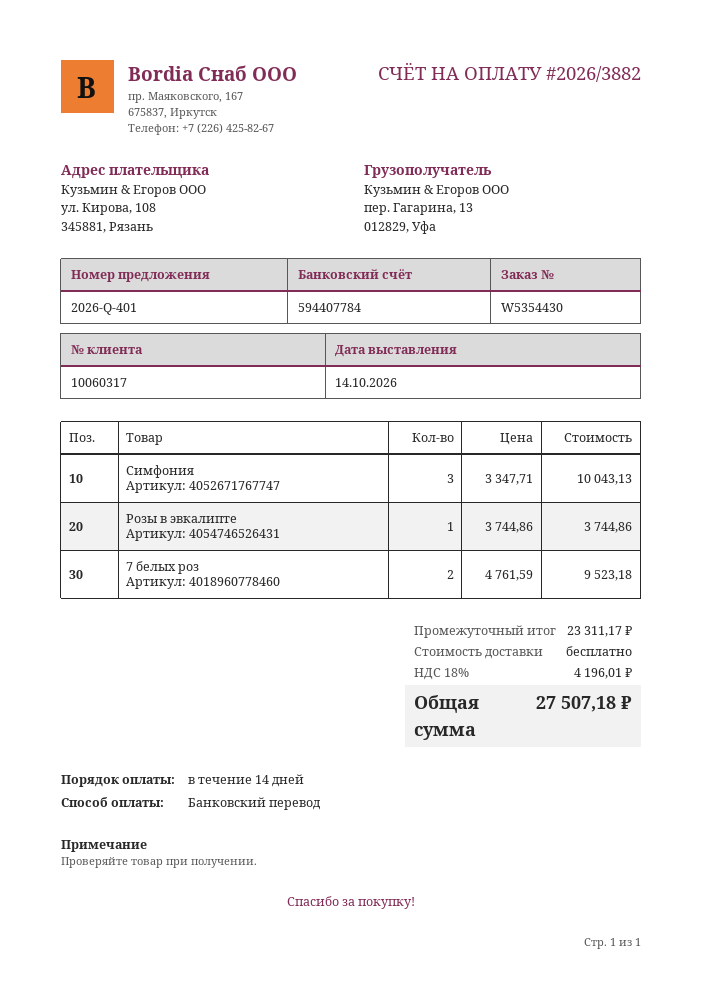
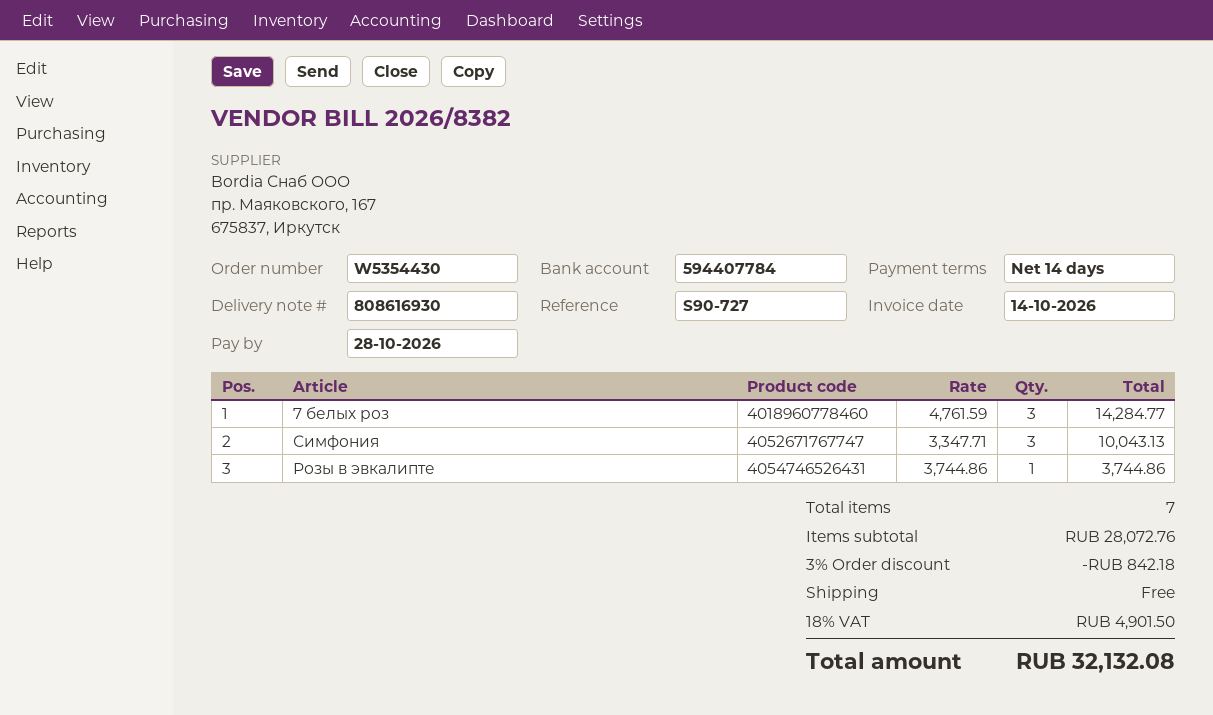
invoice number: 2026/3882 -> 2026/8382
7 белых роз: 2 x 4761.59 = 9523.18 -> 3 x 4761.59 = 14284.77
subtotal: 23311.17 -> 28072.76
discount: none -> 3% = 842.18
tax: 18% = 4196.01 -> 18% = 4901.50
total: 27507.18 -> 32132.08

